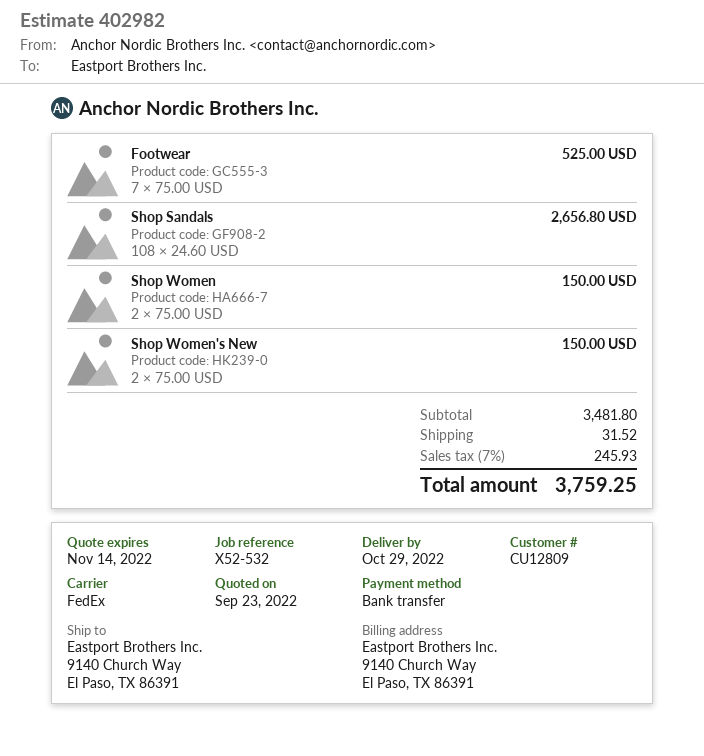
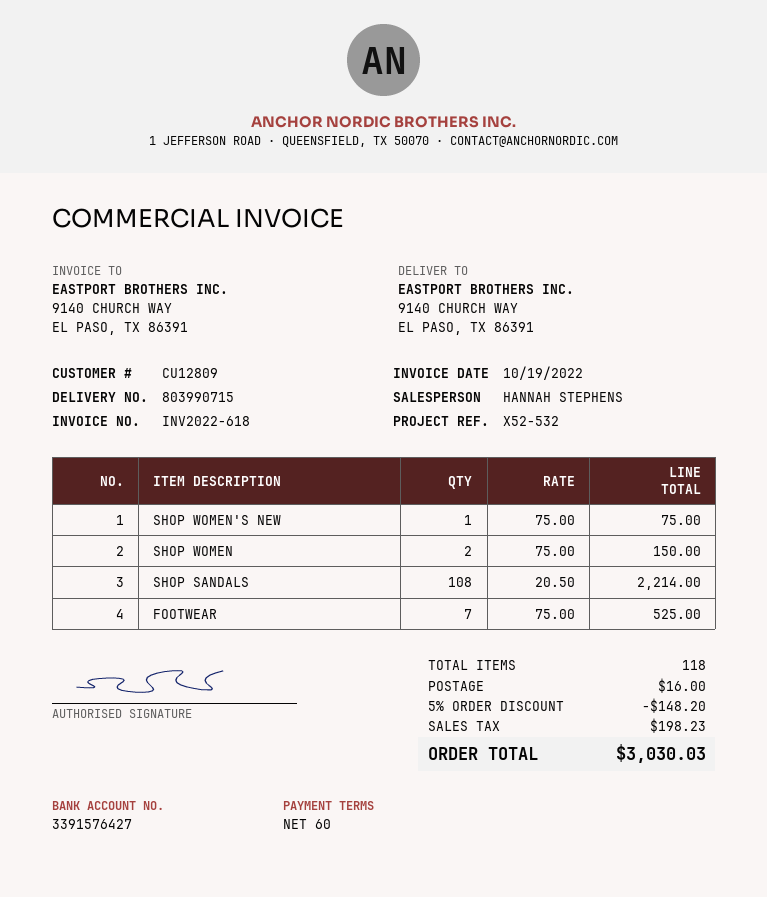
Shop Sandals: 108 x 24.60 = 2656.80 -> 108 x 20.50 = 2214.00
Shop Women's New: 2 x 75.00 = 150.00 -> 1 x 75.00 = 75.00
discount: none -> 5% = 148.20
shipping: 31.52 -> 16.00
tax: 245.93 -> 198.23
total: 3759.25 -> 3030.03

